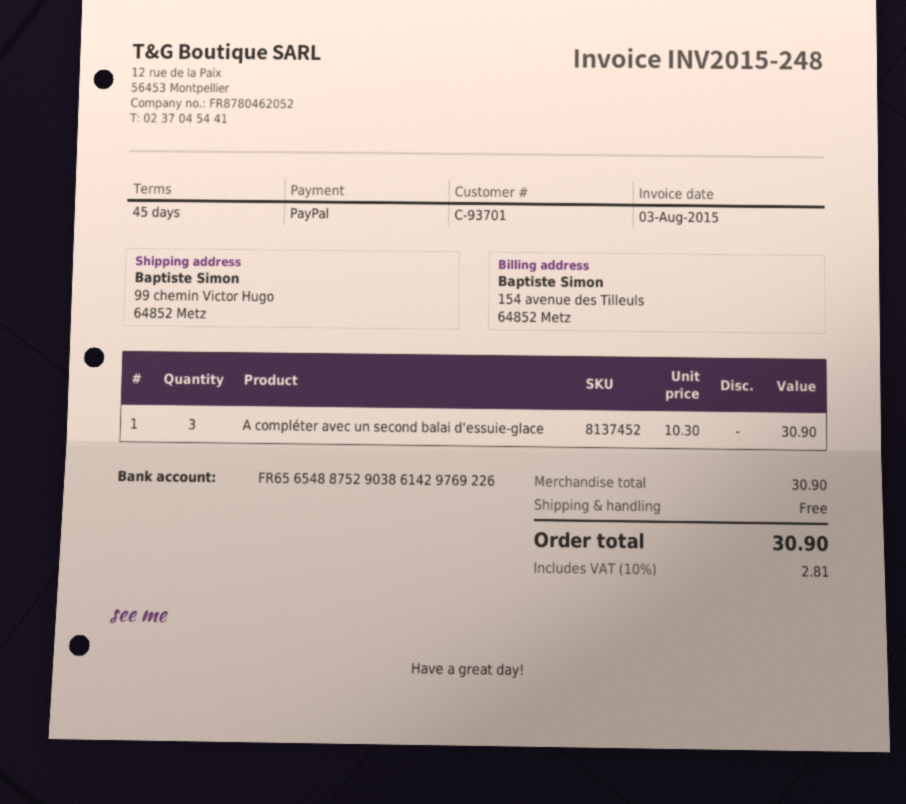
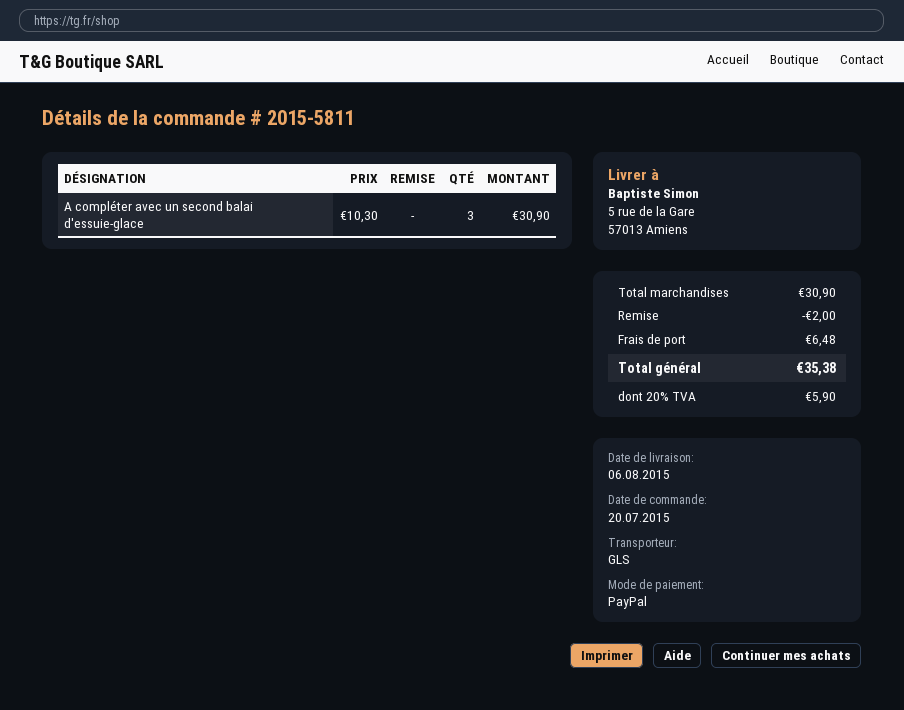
ship to: 99 chemin Victor Hugo, 64852 Metz -> 5 rue de la Gare, 57013 Amiens
discount: none -> 2.00
shipping: 0.00 -> 6.48
tax: 10% = 2.81 -> 20% = 5.90
total: 30.90 -> 35.38

